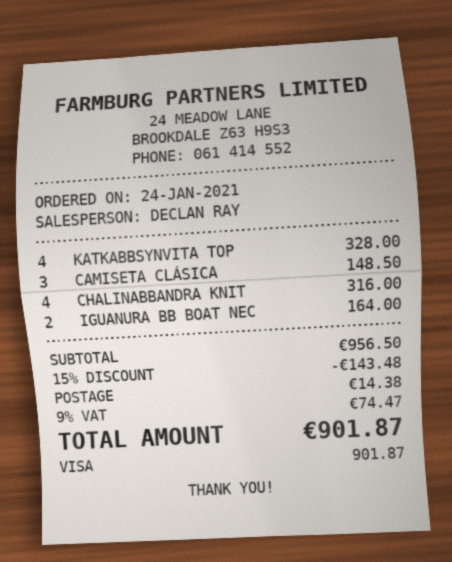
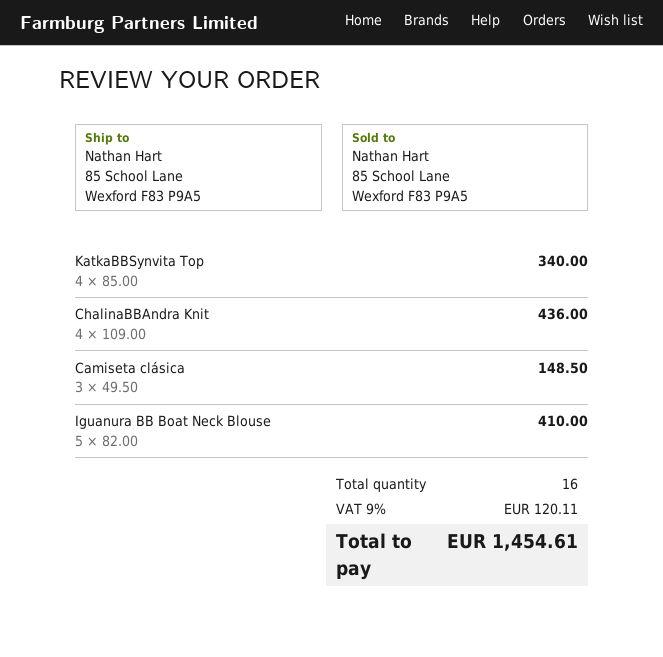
KATKABBSYNVITA TOP: 4 for 328.00 -> 4 for 340.00
CHALINABBANDRA KNIT: 4 for 316.00 -> 4 for 436.00
IGUANURA BB BOAT NEC: 2 for 164.00 -> 5 for 410.00
discount: 15% = 143.48 -> none
shipping: 14.38 -> none
tax: 9% = 74.47 -> 9% = 120.11
total: 901.87 -> 1454.61

